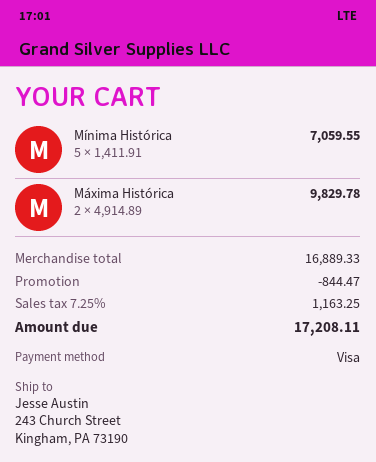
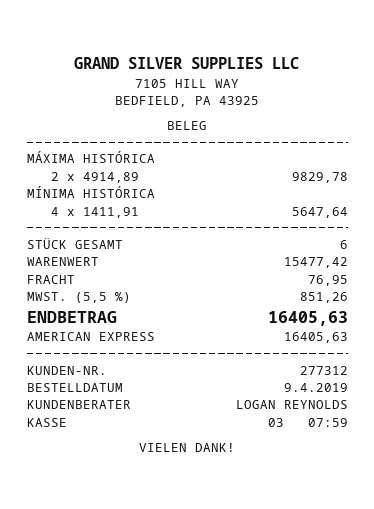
payment method: Visa -> American Express
Mínima Histórica: 5 x 1411.91 = 7059.55 -> 4 x 1411.91 = 5647.64
subtotal: 16889.33 -> 15477.42
discount: 844.47 -> none
shipping: none -> 76.95
tax: 7.25% = 1163.25 -> 5.5% = 851.26
total: 17208.11 -> 16405.63

